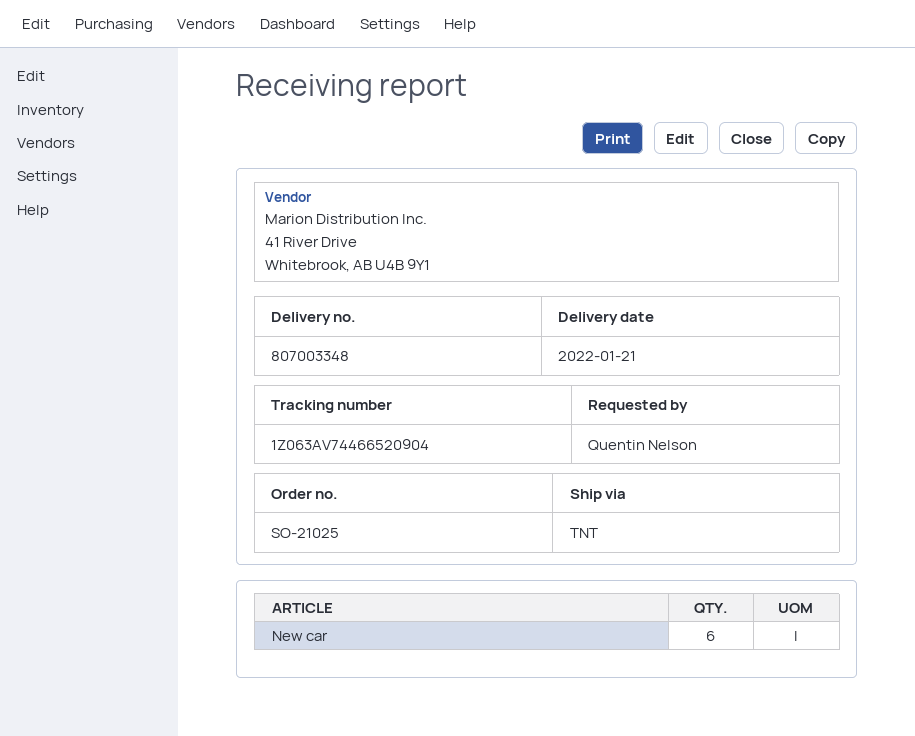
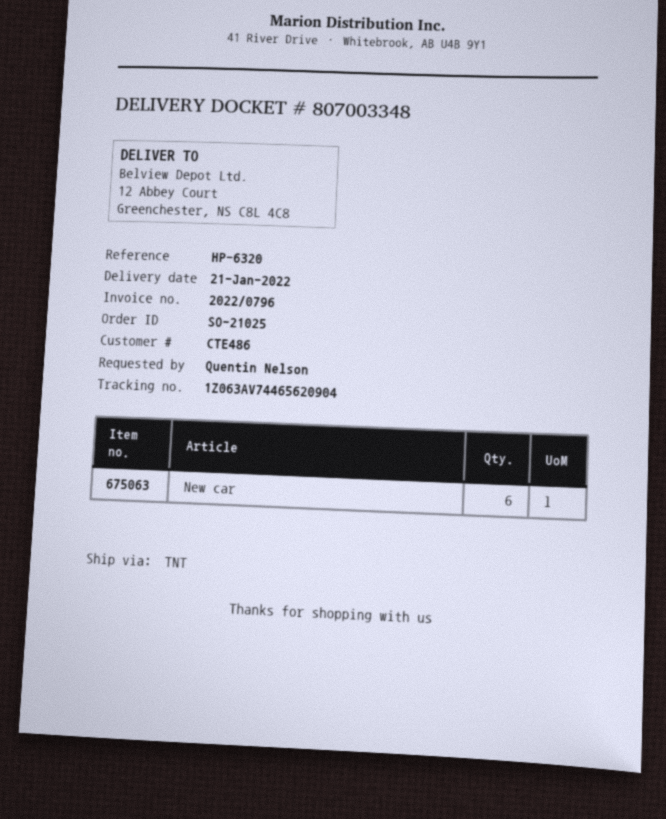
tracking number: 1Z063AV74466520904 -> 1Z063AV74465620904

